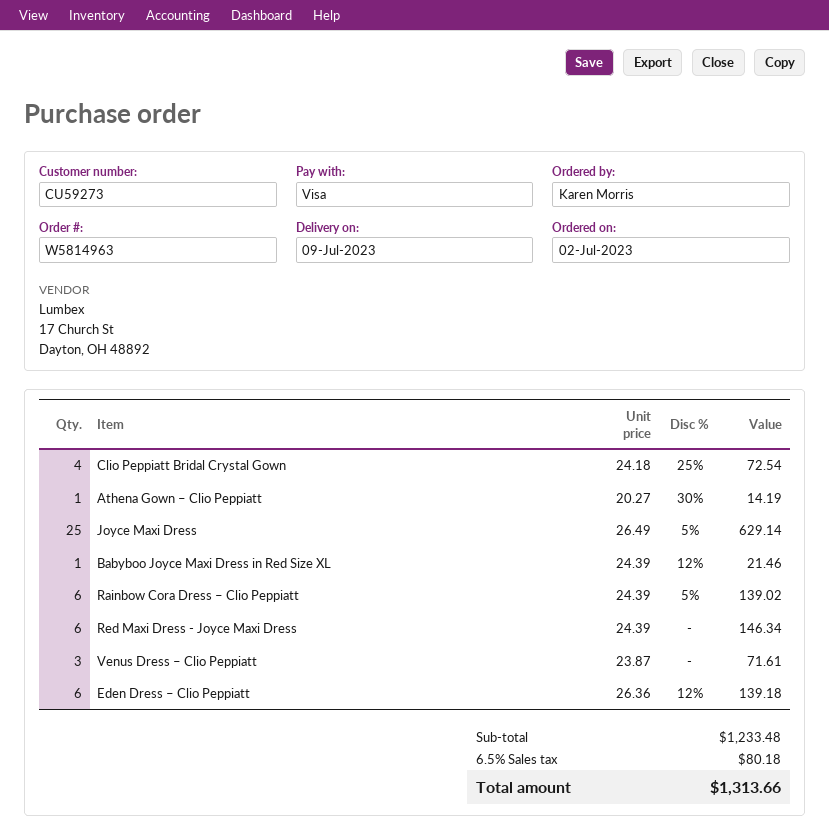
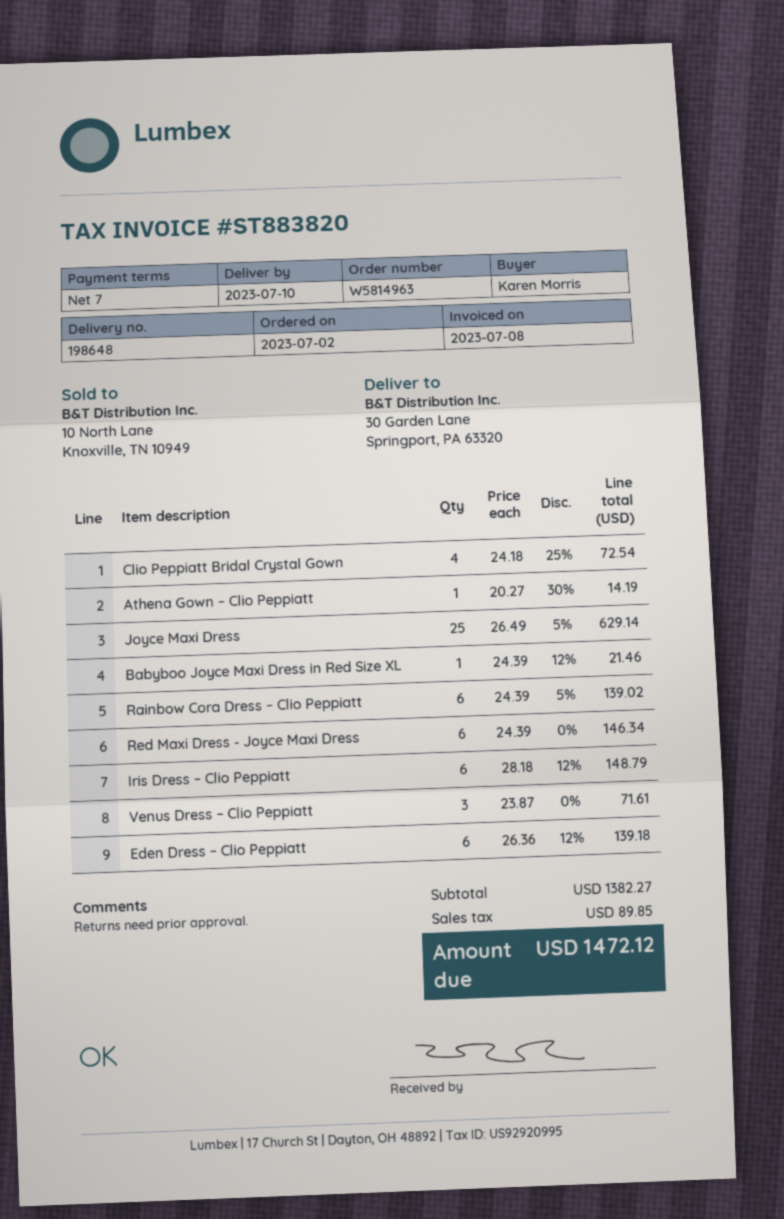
delivery date: 2023-07-09 -> 2023-07-10
Iris Dress – Clio Peppiatt: none -> 6 x 28.18 - 12% = 148.79
subtotal: 1233.48 -> 1382.27
tax: 80.18 -> 89.85
total: 1313.66 -> 1472.12

